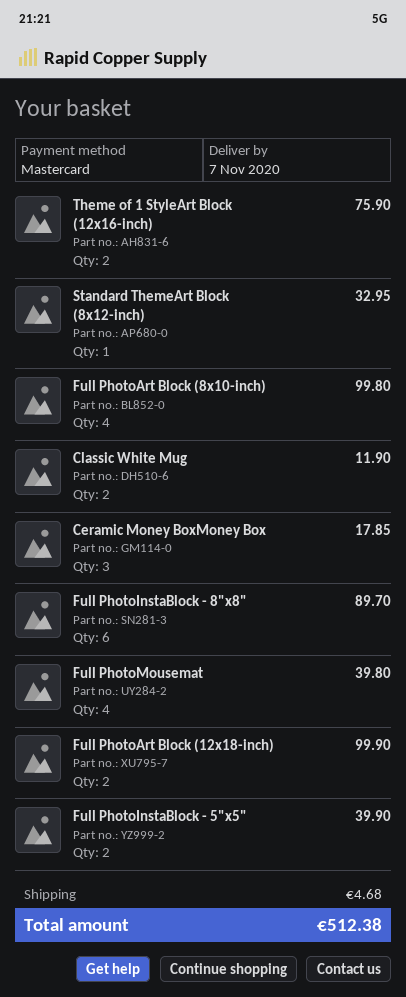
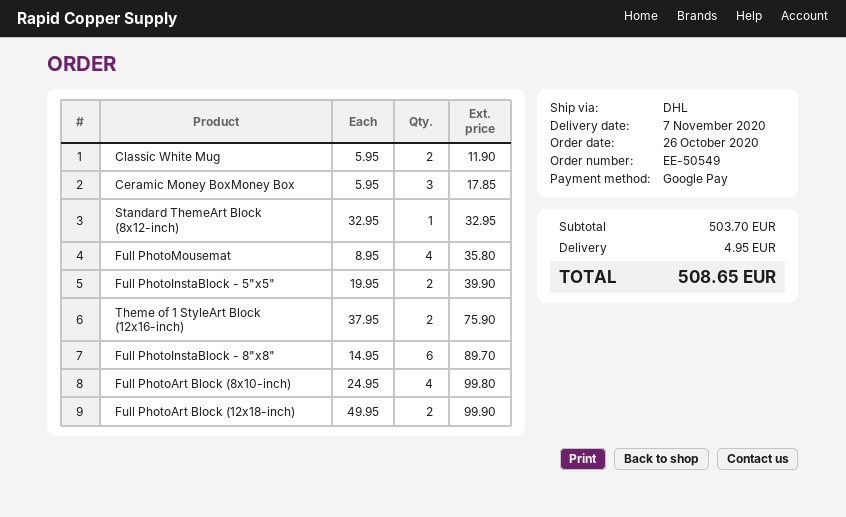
payment method: Mastercard -> Google Pay
Full PhotoMousemat: 4 for 39.80 -> 4 for 35.80
shipping: 4.68 -> 4.95
total: 512.38 -> 508.65

